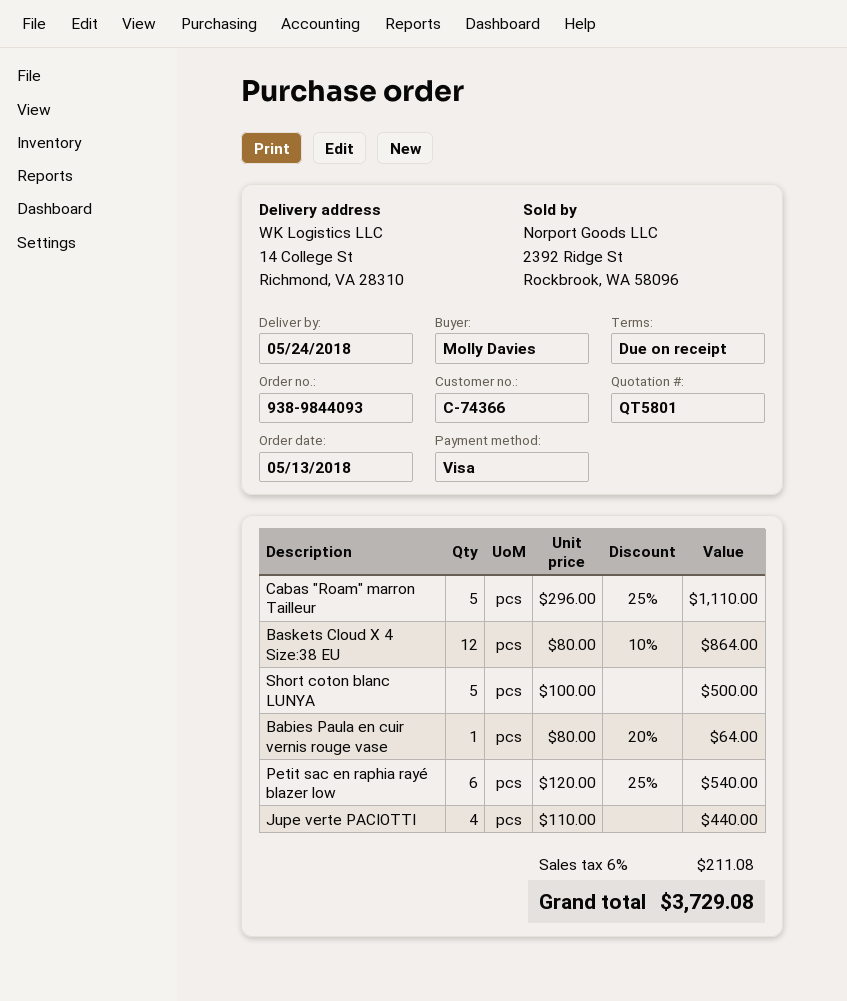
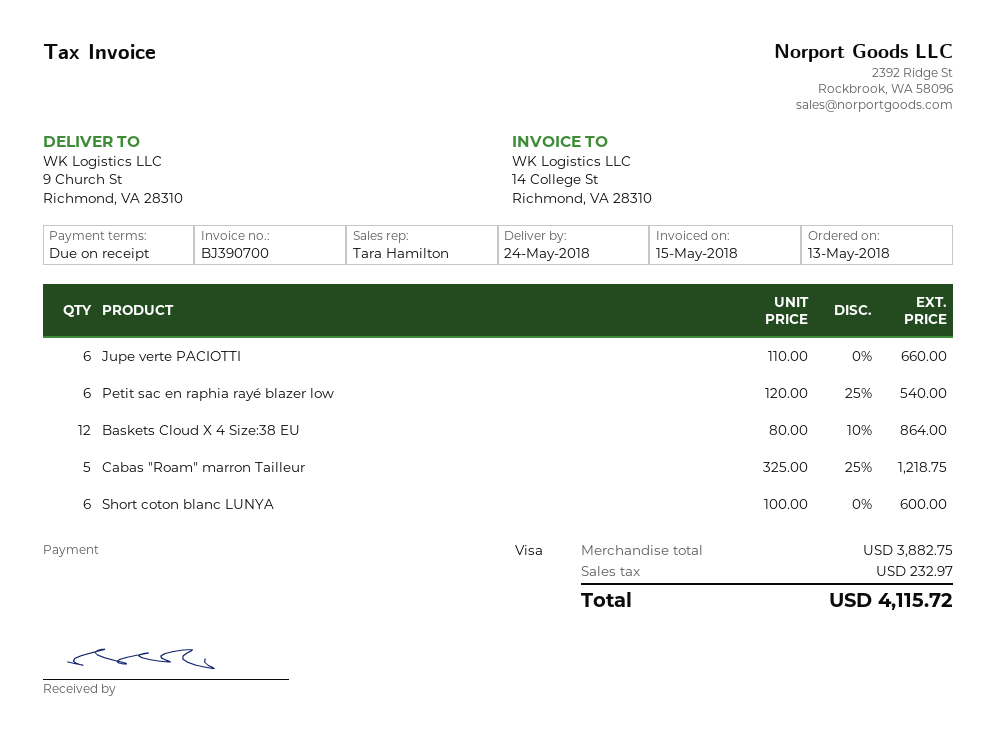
ship to: 14 College St, Richmond, VA 28310 -> 9 Church St, Richmond, VA 28310
Cabas "Roam" marron Tailleur: 5 x 296.00 - 25% = 1110.00 -> 5 x 325.00 - 25% = 1218.75
Short coton blanc LUNYA: 5 x 100.00 = 500.00 -> 6 x 100.00 = 600.00
Babies Paula en cuir vernis rouge vase: 1 x 80.00 - 20% = 64.00 -> none
Jupe verte PACIOTTI: 4 x 110.00 = 440.00 -> 6 x 110.00 = 660.00
tax: 211.08 -> 232.97
total: 3729.08 -> 4115.72

